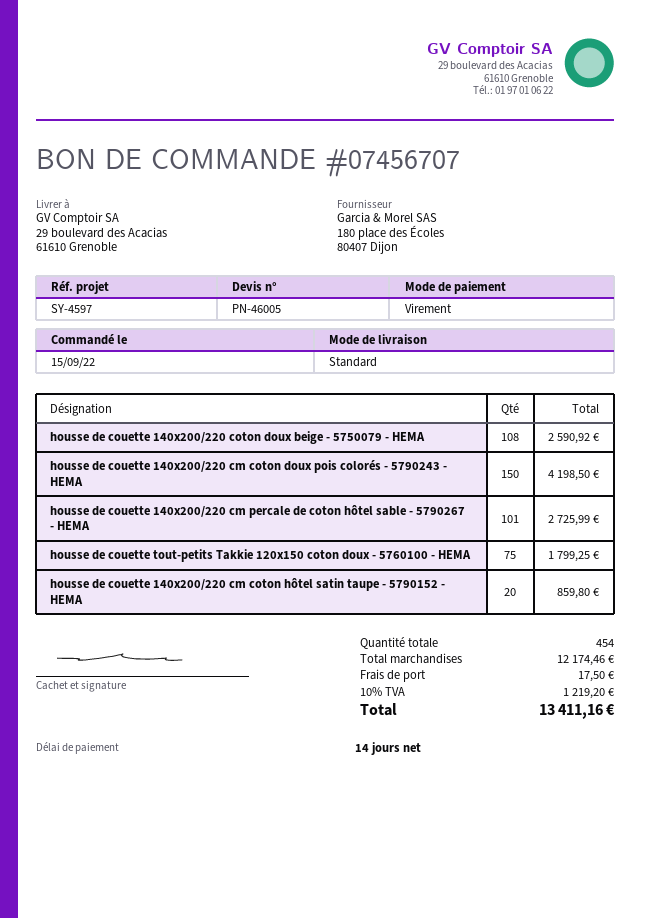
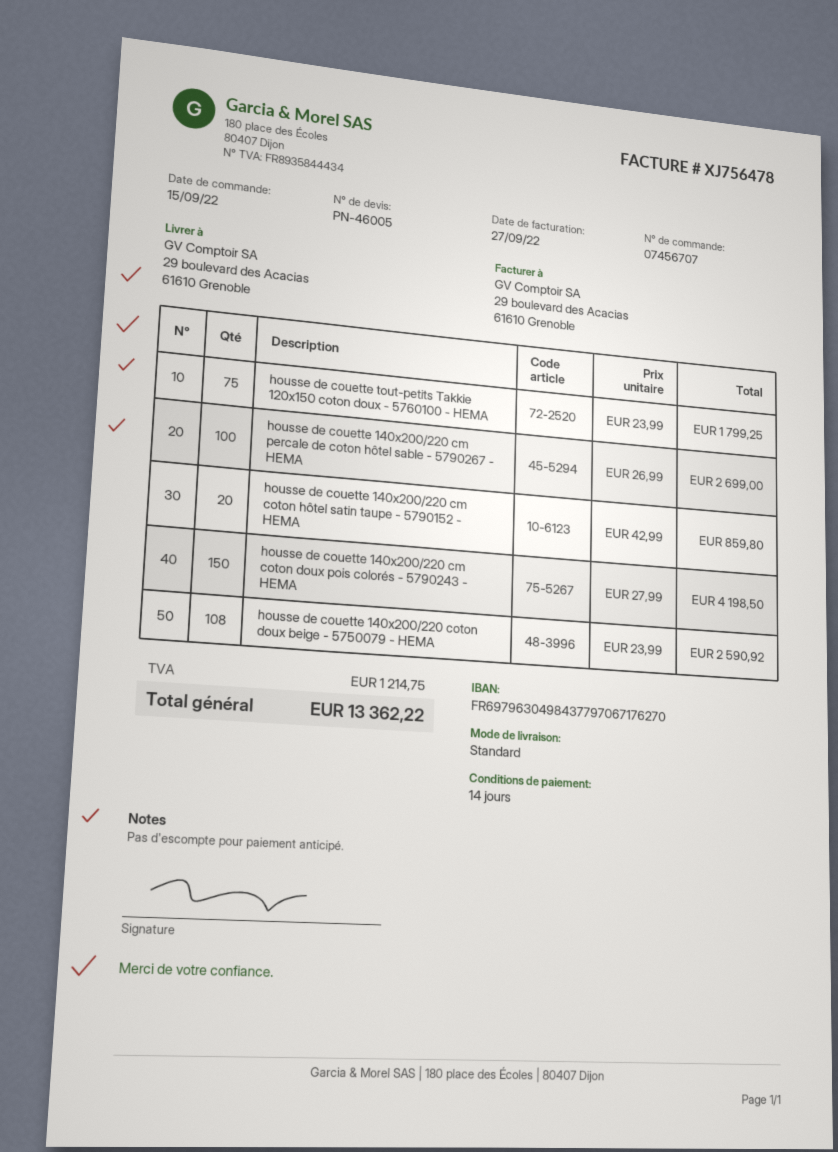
housse de couette 140x200/220 cm percale de coton hôtel sable - 5790267 - HEMA: 101 for 2725.99 -> 100 for 2699.00
shipping: 17.50 -> none
tax: 1219.20 -> 1214.75
total: 13411.16 -> 13362.22

